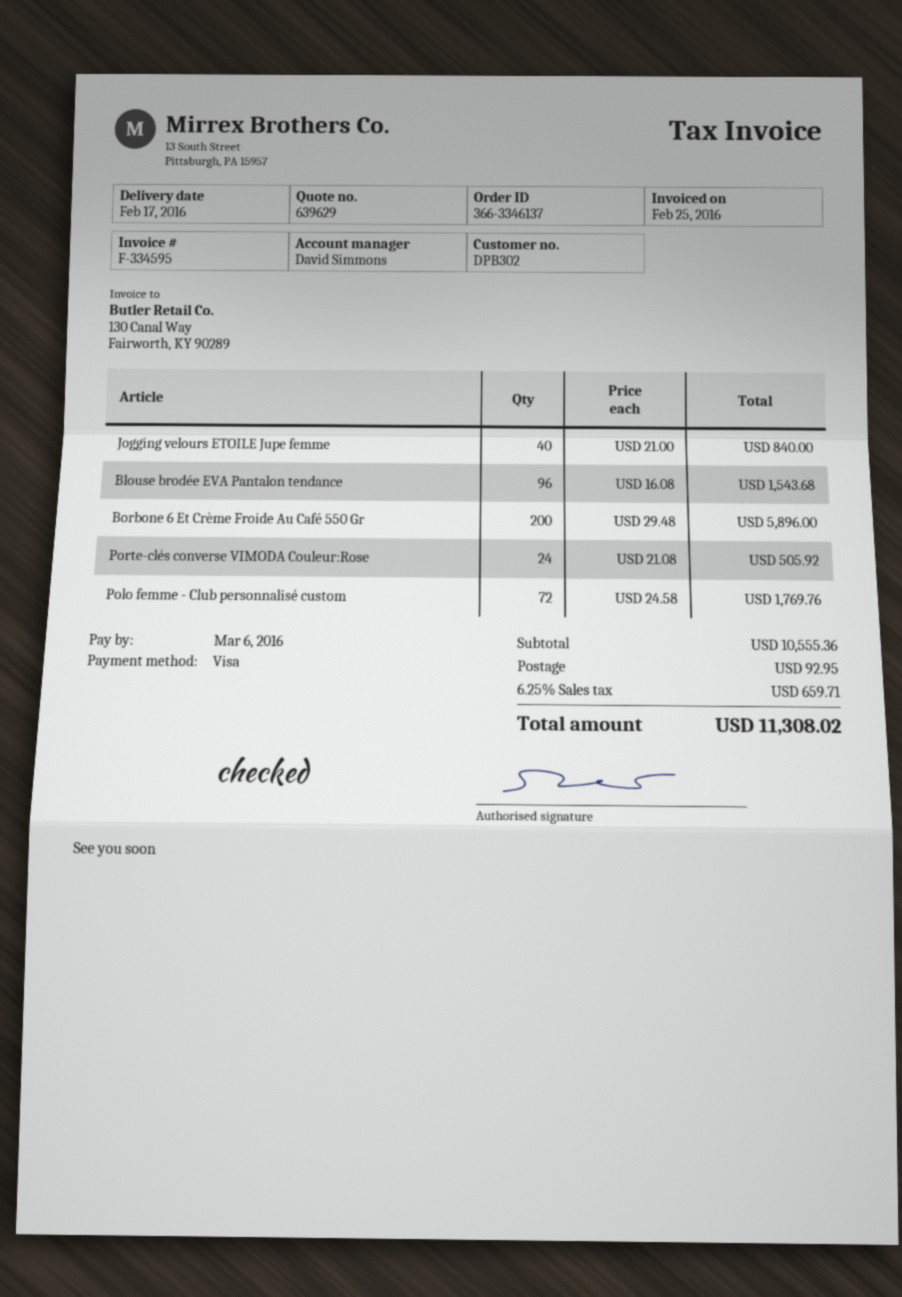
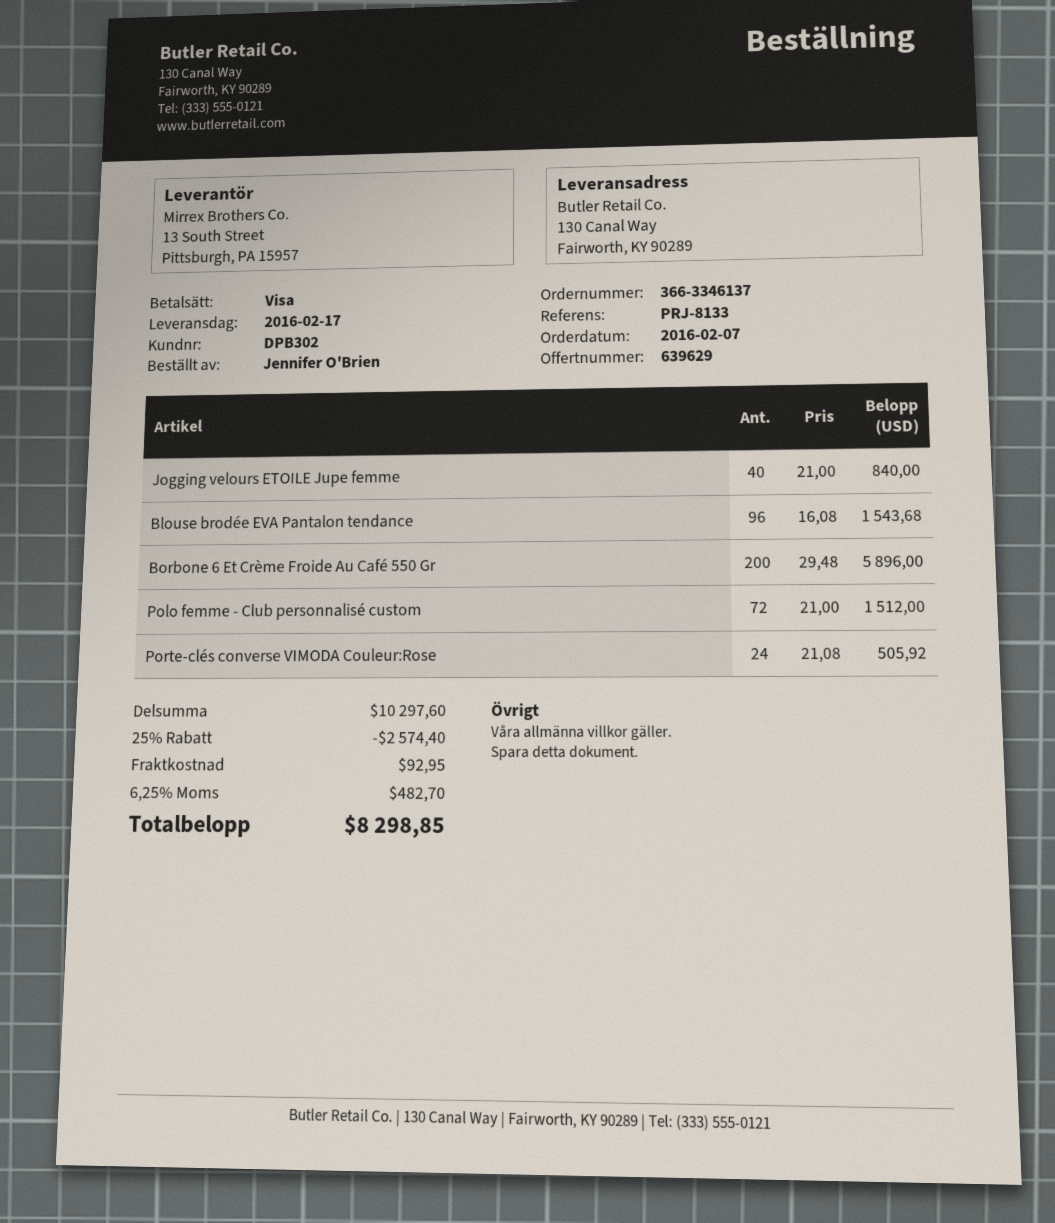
Polo femme - Club personnalisé custom: 72 x 24.58 = 1769.76 -> 72 x 21.00 = 1512.00
subtotal: 10555.36 -> 10297.60
discount: none -> 25% = 2574.40
tax: 6.25% = 659.71 -> 6.25% = 482.70
total: 11308.02 -> 8298.85

